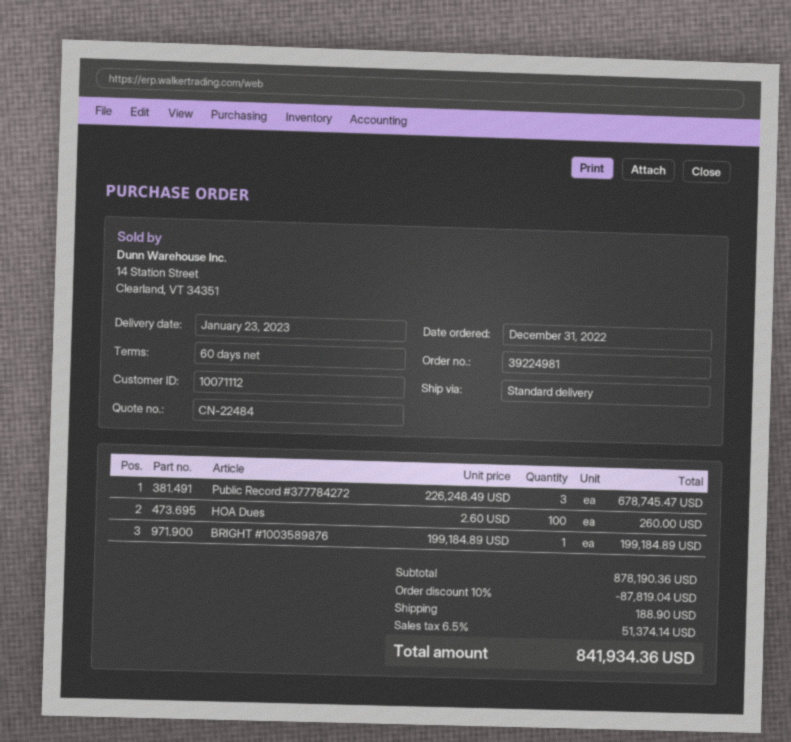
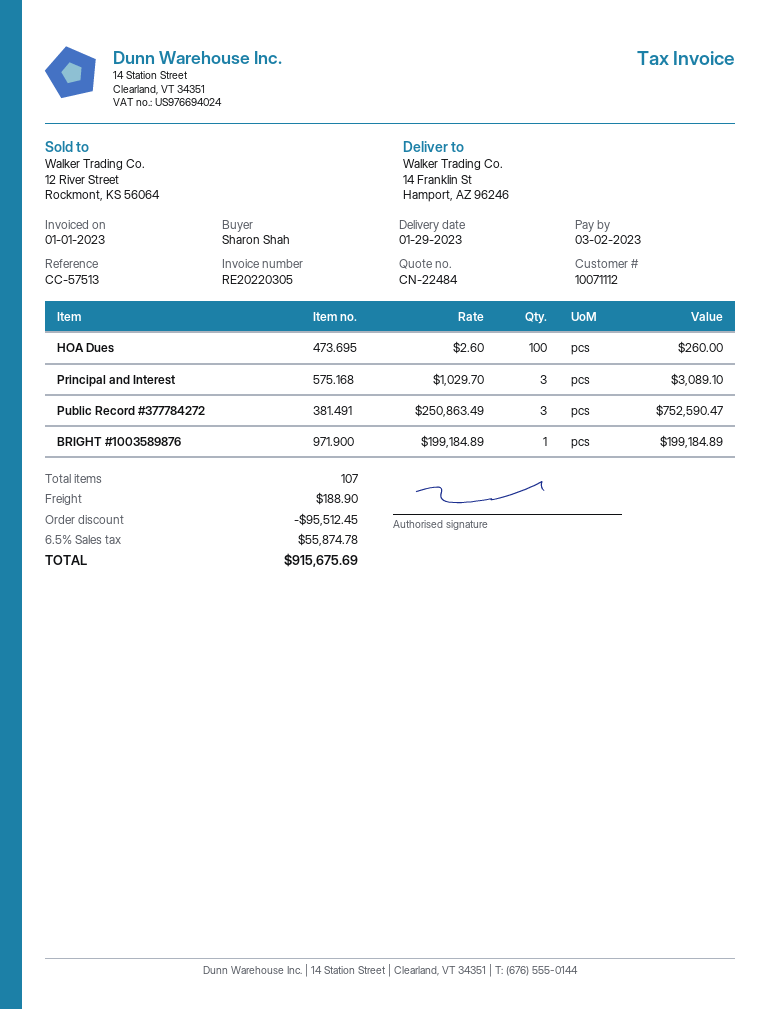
delivery date: 2023-01-23 -> 2023-01-29
Public Record #377784272: 3 x 226248.49 = 678745.47 -> 3 x 250863.49 = 752590.47
Principal and Interest: none -> 3 x 1029.70 = 3089.10
discount: 87819.04 -> 95512.45
tax: 6.5% = 51374.14 -> 6.5% = 55874.78
total: 841934.36 -> 915675.69

